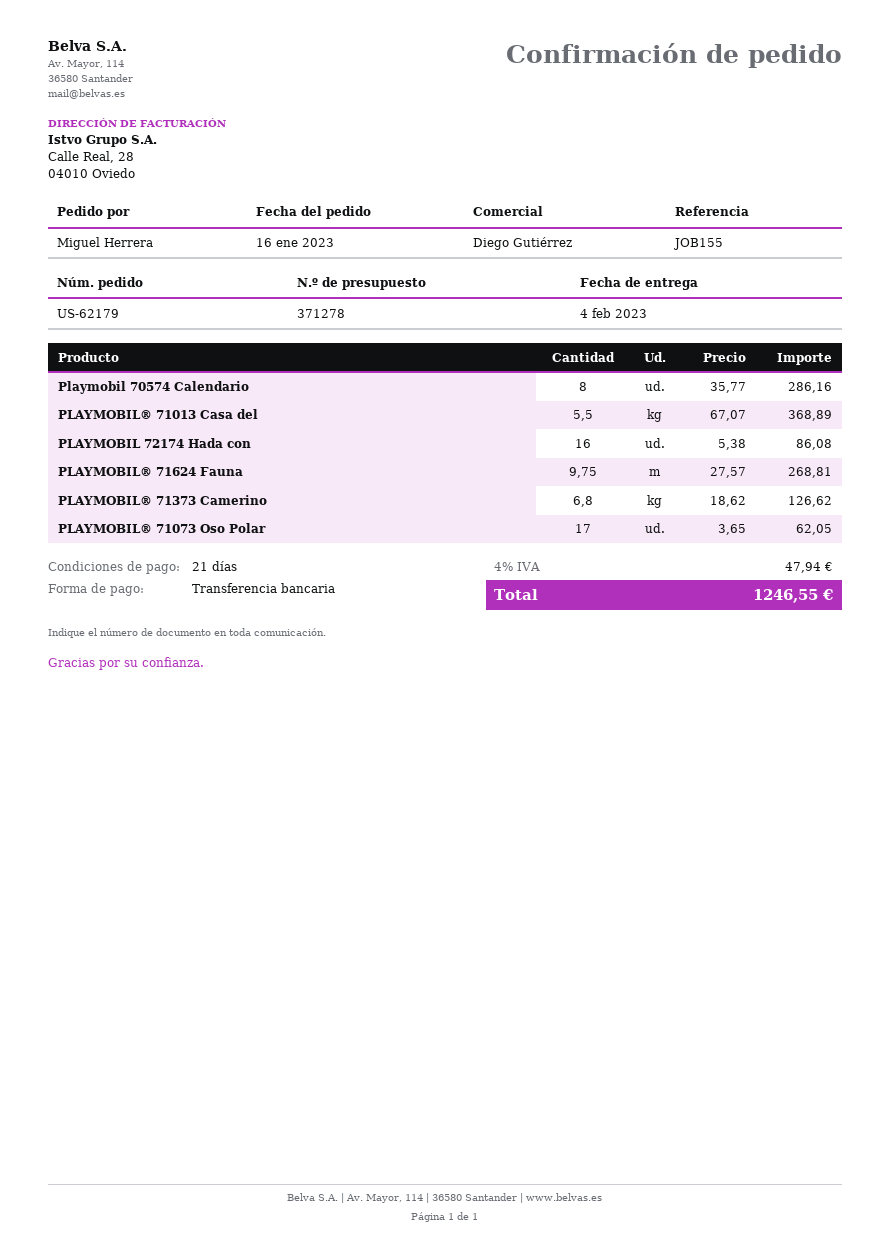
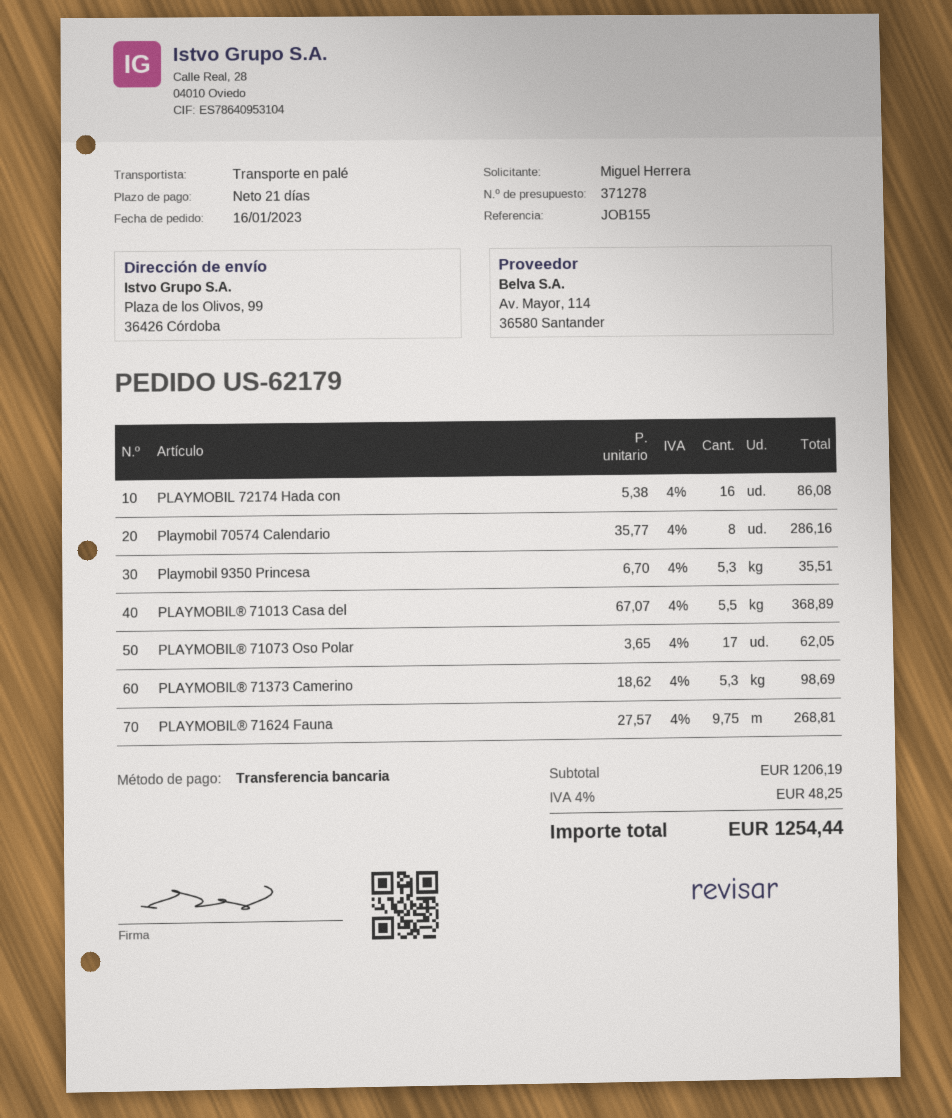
PLAYMOBIL® 71373 Camerino: 6.8 x 18.62 = 126.62 -> 5.3 x 18.62 = 98.69
Playmobil 9350 Princesa: none -> 5.3 x 6.70 = 35.51
tax: 4% = 47.94 -> 4% = 48.25
total: 1246.55 -> 1254.44

